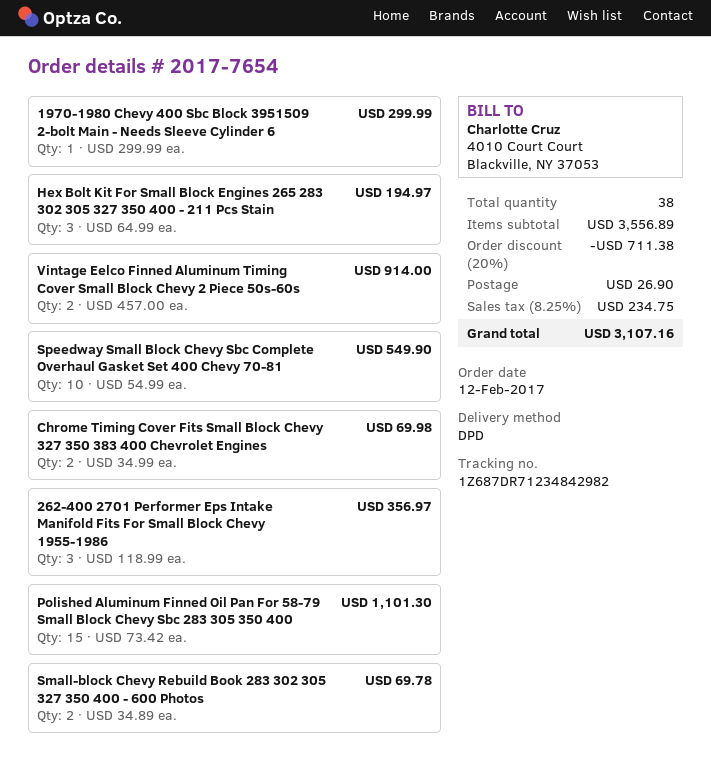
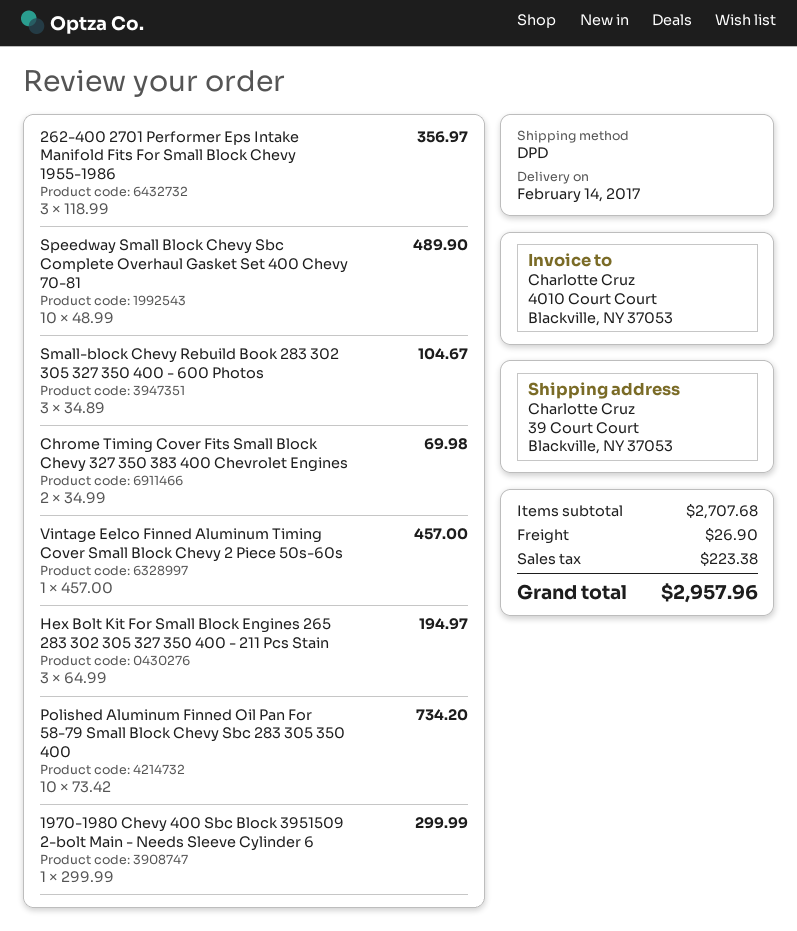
Vintage Eelco Finned Aluminum Timing Cover Small Block Chevy 2 Piece 50s-60s: 2 x 457.00 = 914.00 -> 1 x 457.00 = 457.00
Speedway Small Block Chevy Sbc Complete Overhaul Gasket Set 400 Chevy 70-81: 10 x 54.99 = 549.90 -> 10 x 48.99 = 489.90
Polished Aluminum Finned Oil Pan For 58-79 Small Block Chevy Sbc 283 305 350 400: 15 x 73.42 = 1101.30 -> 10 x 73.42 = 734.20
Small-block Chevy Rebuild Book 283 302 305 327 350 400 - 600 Photos: 2 x 34.89 = 69.78 -> 3 x 34.89 = 104.67
subtotal: 3556.89 -> 2707.68
discount: 20% = 711.38 -> none
tax: 234.75 -> 223.38
total: 3107.16 -> 2957.96

